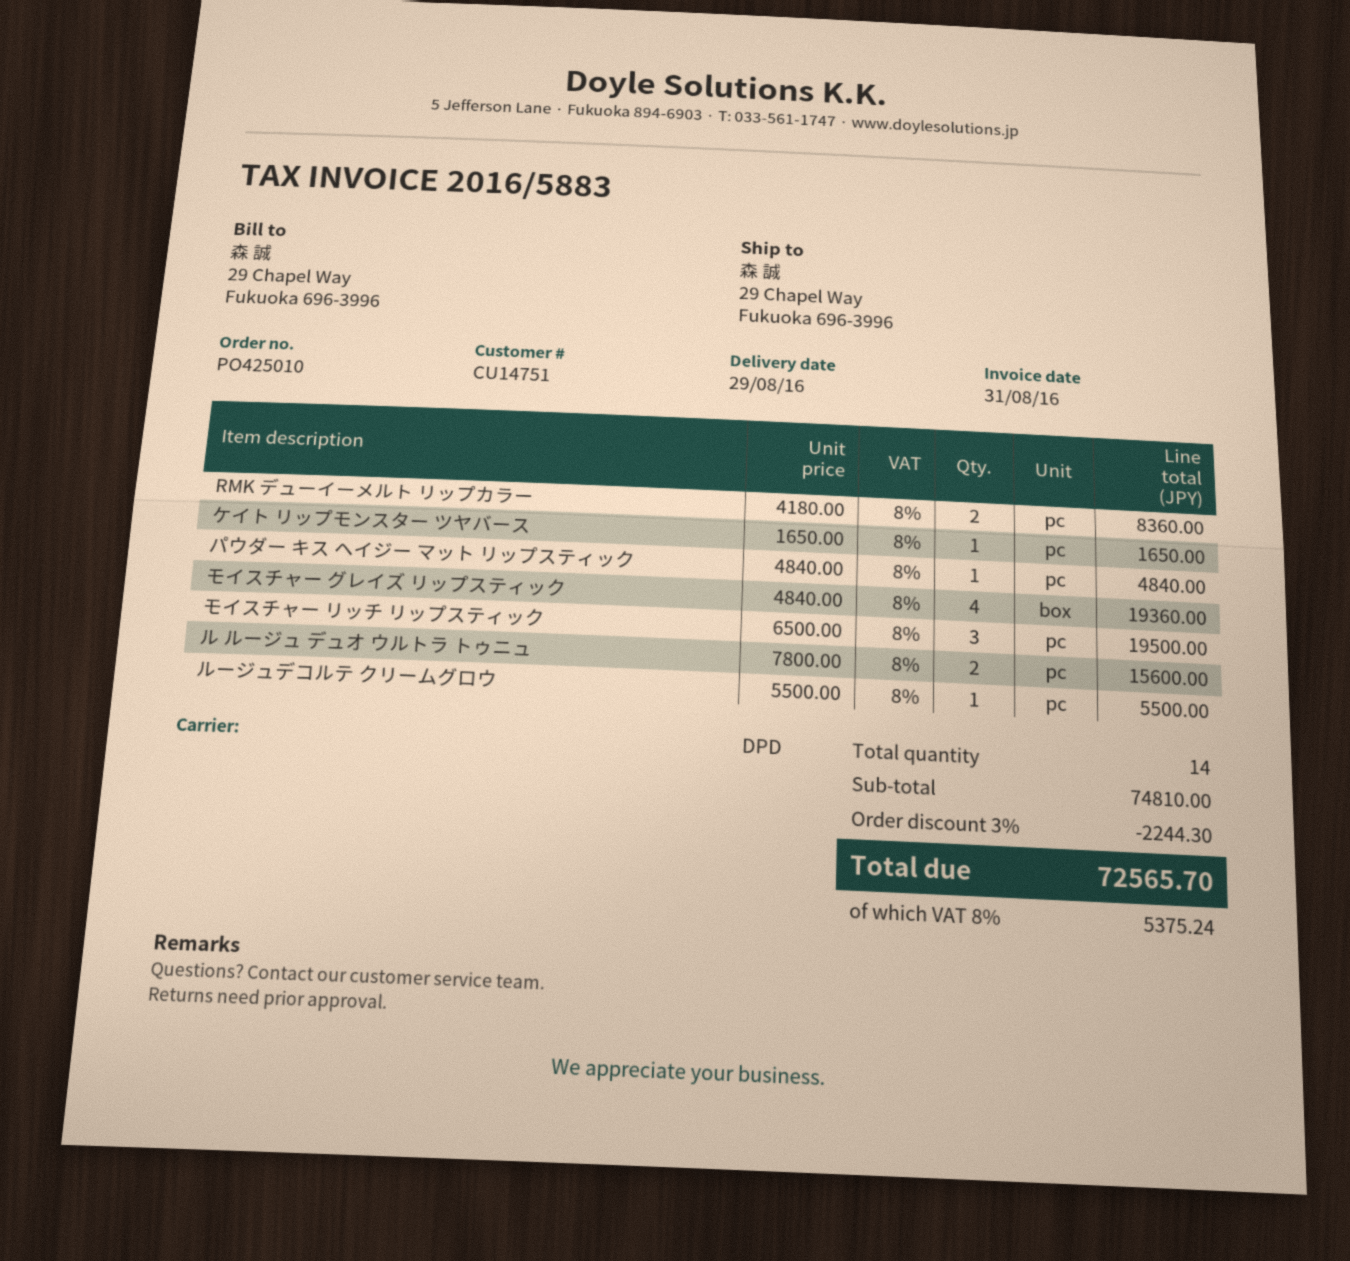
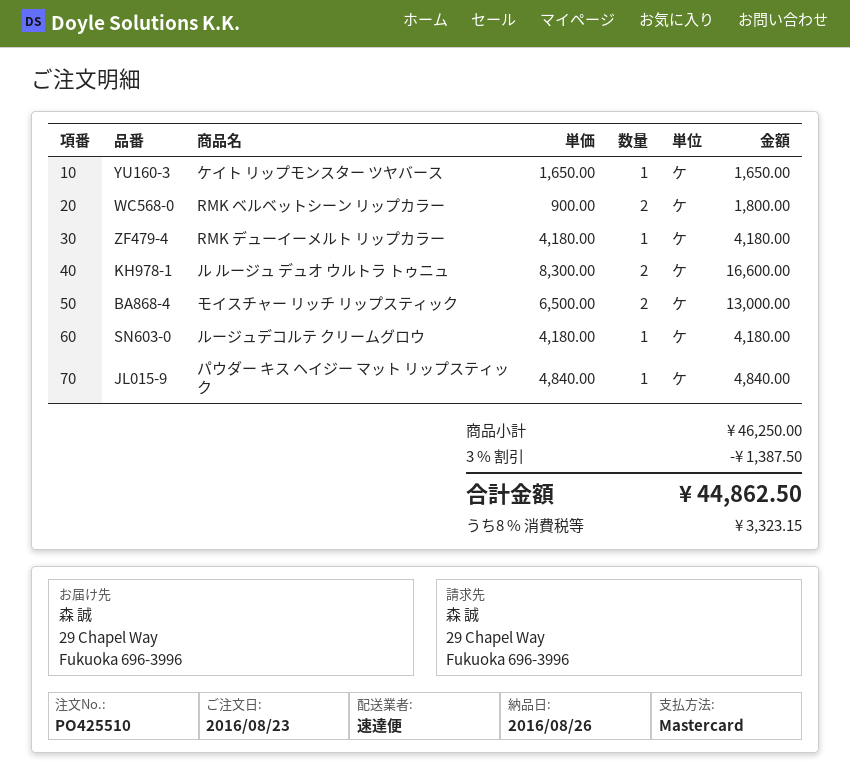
order number: PO425010 -> PO425510
delivery date: 2016-08-29 -> 2016-08-26
shipping method: DPD -> express
RMK デューイーメルト リップカラー: 2 x 4180.00 = 8360.00 -> 1 x 4180.00 = 4180.00
モイスチャー グレイズ リップスティック: 4 x 4840.00 = 19360.00 -> none
モイスチャー リッチ リップスティック: 3 x 6500.00 = 19500.00 -> 2 x 6500.00 = 13000.00
ル ルージュ デュオ ウルトラ トゥニュ: 2 x 7800.00 = 15600.00 -> 2 x 8300.00 = 16600.00
ルージュデコルテ クリームグロウ: 1 x 5500.00 = 5500.00 -> 1 x 4180.00 = 4180.00
RMK ベルベットシーン リップカラー: none -> 2 x 900.00 = 1800.00
subtotal: 74810.00 -> 46250.00
discount: 3% = 2244.30 -> 3% = 1387.50
tax: 8% = 5375.24 -> 8% = 3323.15
total: 72565.70 -> 44862.50

